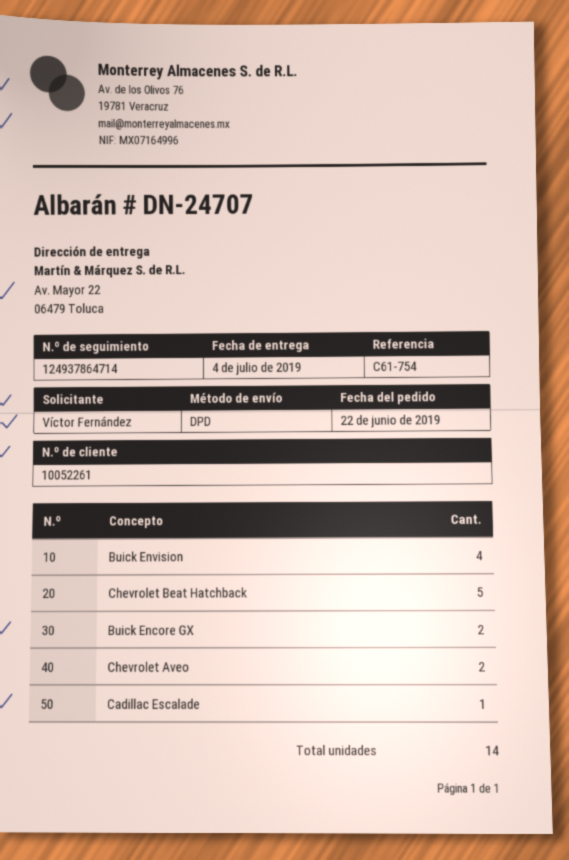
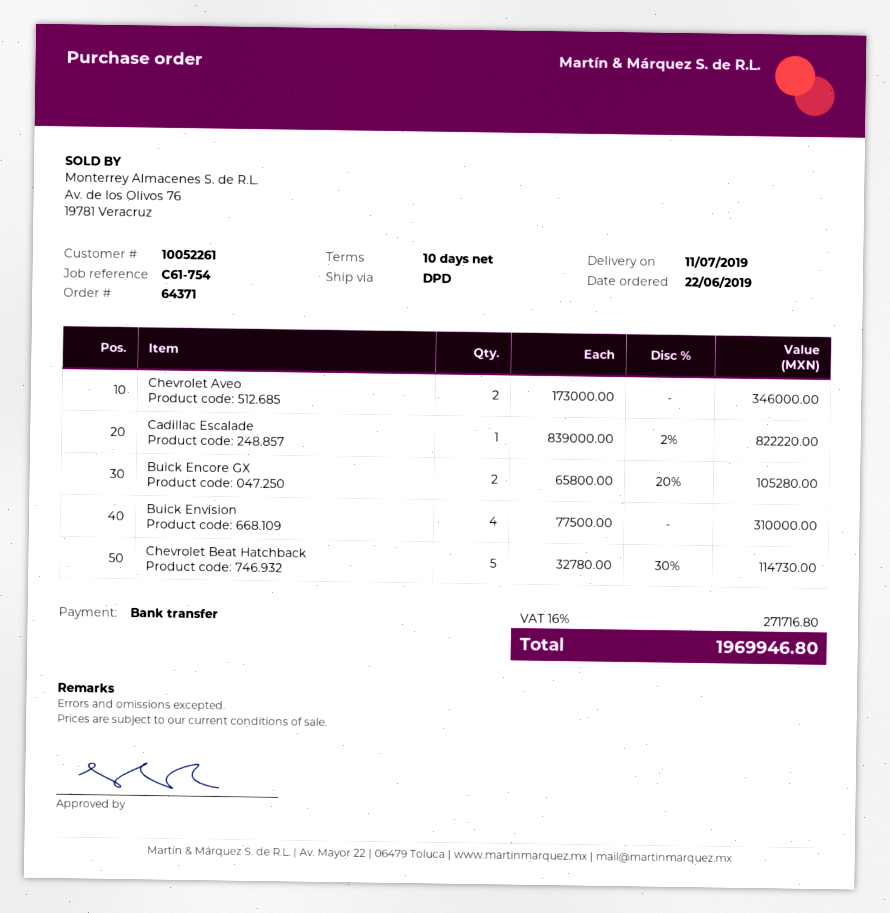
delivery date: 2019-07-04 -> 2019-07-11

